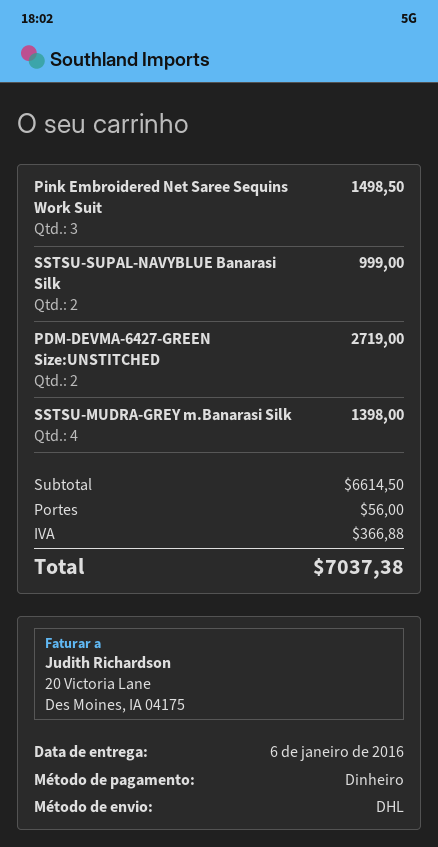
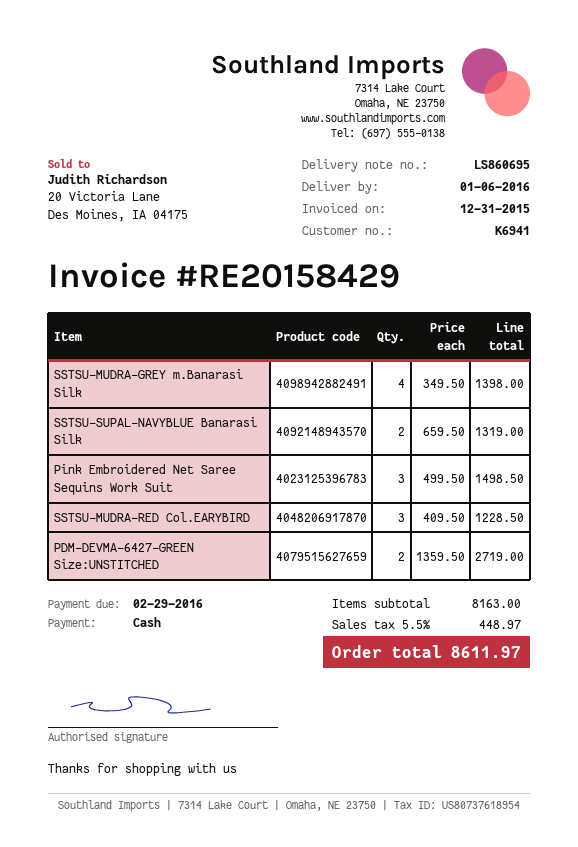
SSTSU-SUPAL-NAVYBLUE Banarasi Silk: 2 for 999.00 -> 2 for 1319.00
SSTSU-MUDRA-RED Col.EARYBIRD: none -> 3 for 1228.50
subtotal: 6614.50 -> 8163.00
shipping: 56.00 -> none
tax: 366.88 -> 448.97
total: 7037.38 -> 8611.97

